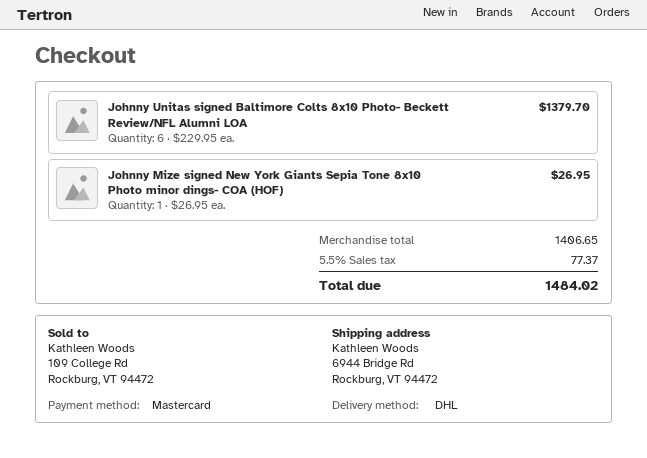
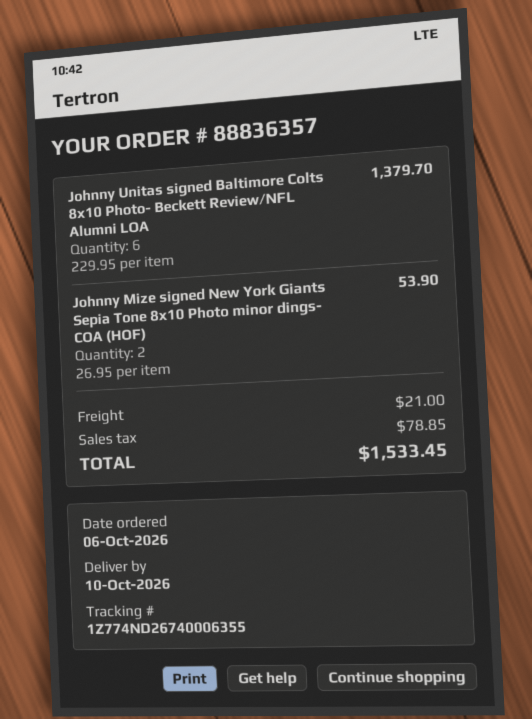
Johnny Mize signed New York Giants Sepia Tone 8x10 Photo minor dings- COA (HOF): 1 x 26.95 = 26.95 -> 2 x 26.95 = 53.90
shipping: none -> 21.00
tax: 77.37 -> 78.85
total: 1484.02 -> 1533.45

